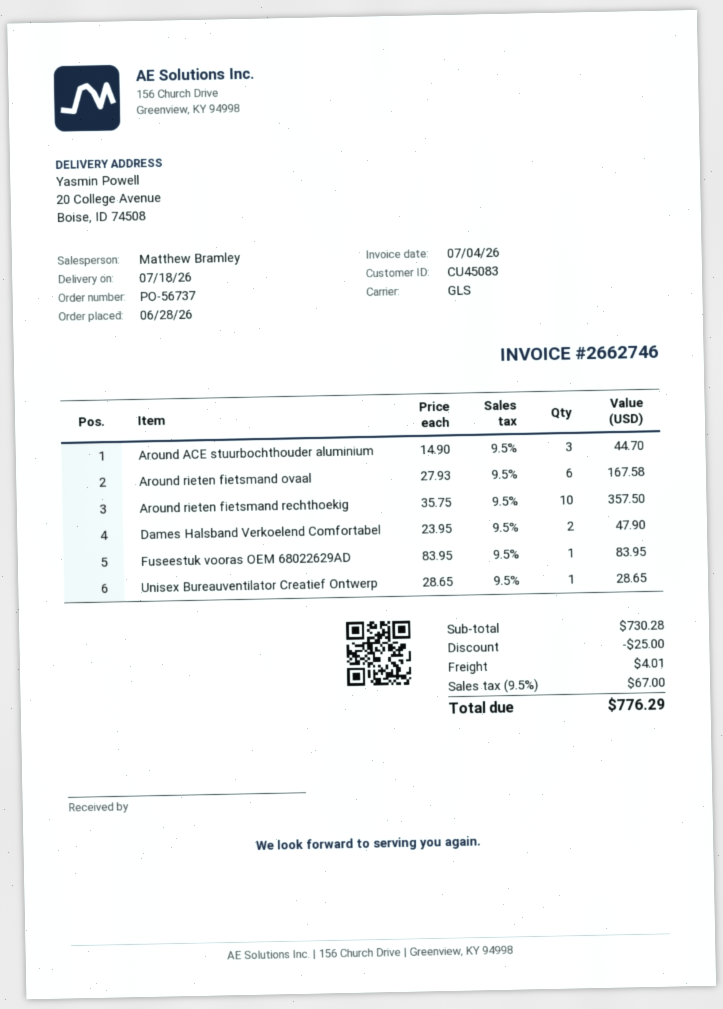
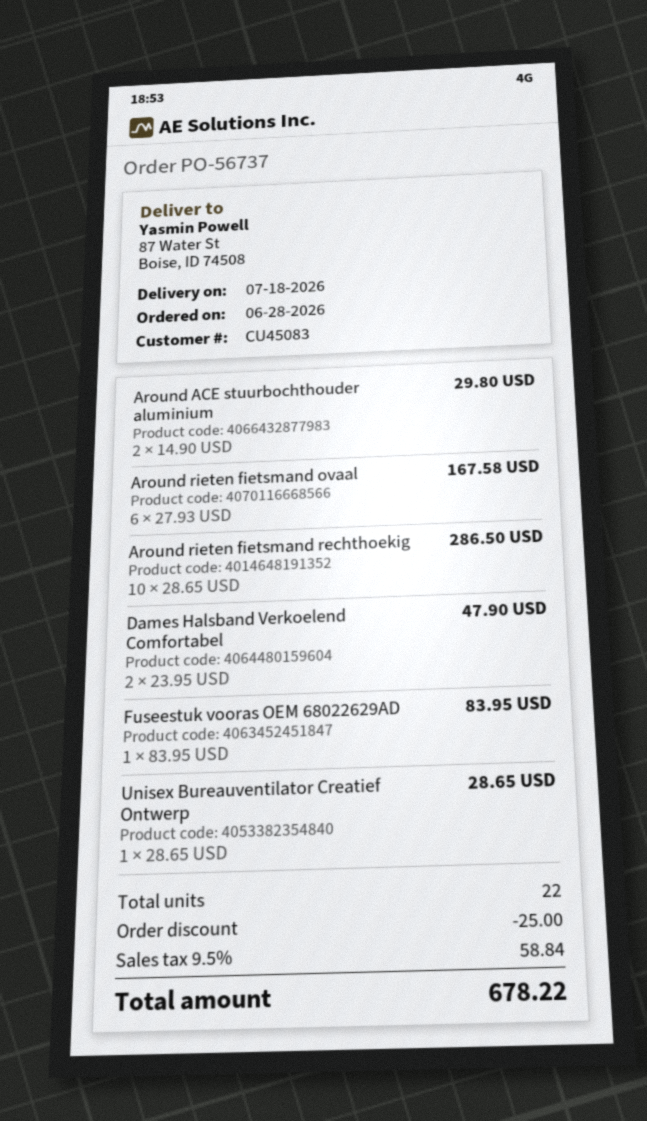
ship to: 20 College Avenue, Boise, ID 74508 -> 87 Water St, Boise, ID 74508
Around ACE stuurbochthouder aluminium: 3 x 14.90 = 44.70 -> 2 x 14.90 = 29.80
Around rieten fietsmand rechthoekig: 10 x 35.75 = 357.50 -> 10 x 28.65 = 286.50
shipping: 4.01 -> none
tax: 9.5% = 67.00 -> 9.5% = 58.84
total: 776.29 -> 678.22

